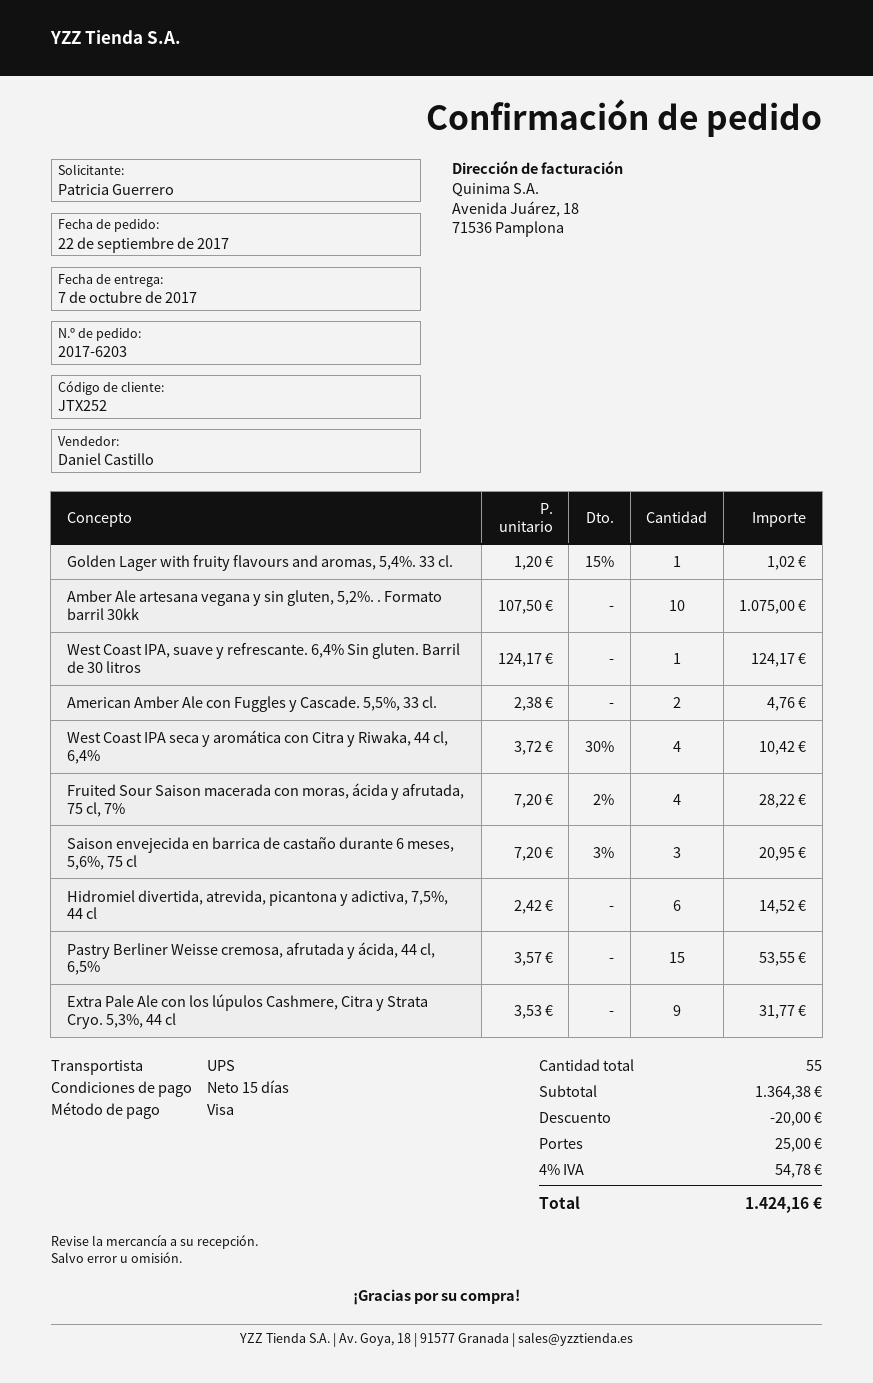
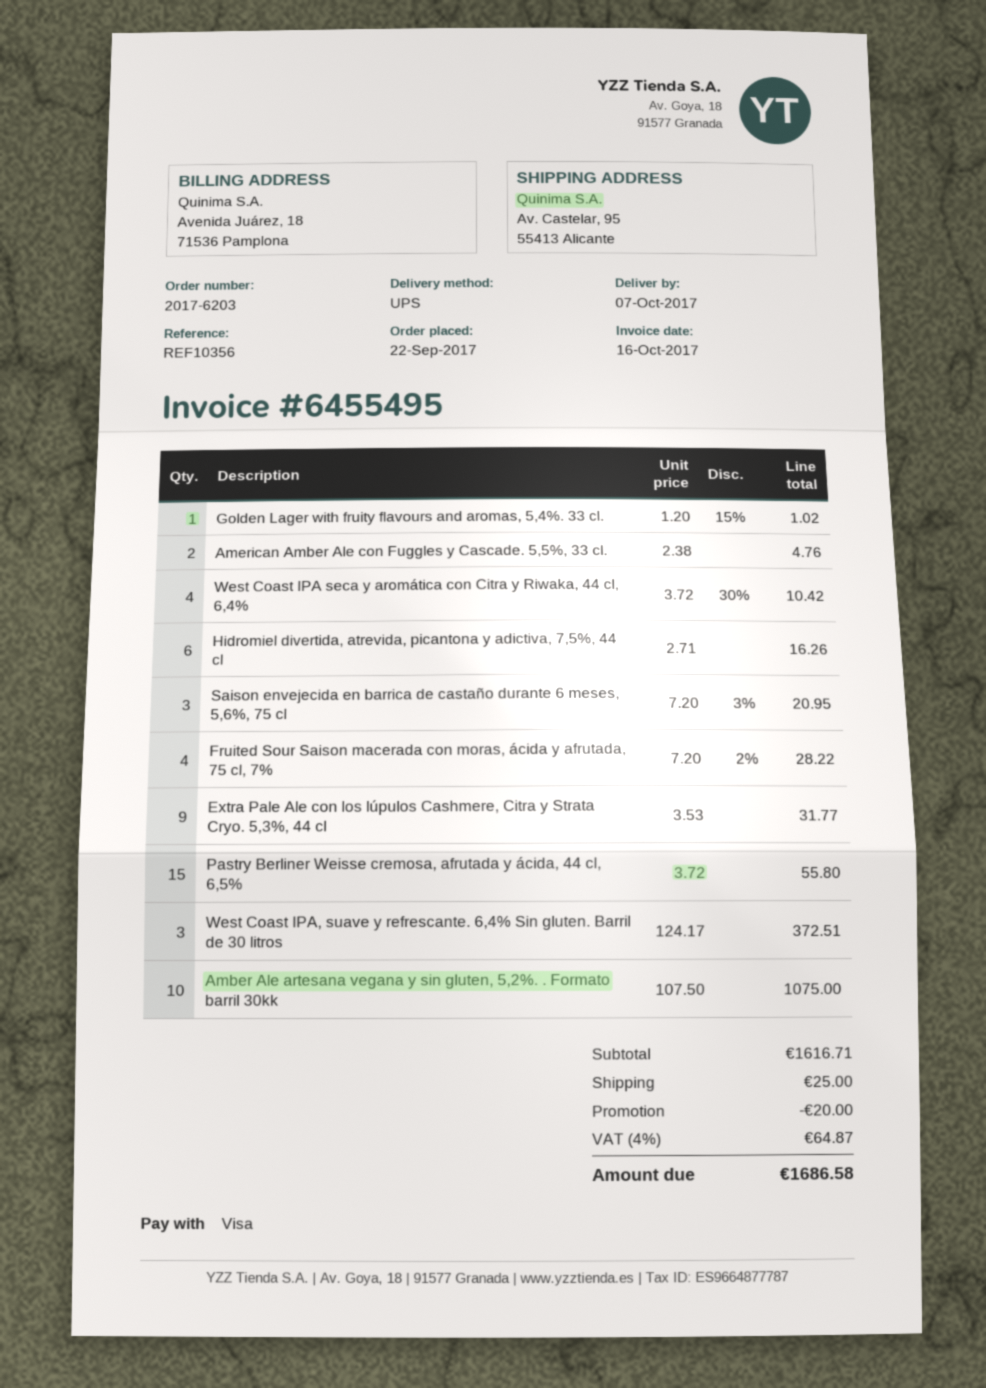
West Coast IPA, suave y refrescante. 6,4% Sin gluten. Barril de 30 litros: 1 x 124.17 = 124.17 -> 3 x 124.17 = 372.51
Hidromiel divertida, atrevida, picantona y adictiva, 7,5%, 44 cl: 6 x 2.42 = 14.52 -> 6 x 2.71 = 16.26
Pastry Berliner Weisse cremosa, afrutada y ácida, 44 cl, 6,5%: 15 x 3.57 = 53.55 -> 15 x 3.72 = 55.80
subtotal: 1364.38 -> 1616.71
tax: 4% = 54.78 -> 4% = 64.87
total: 1424.16 -> 1686.58

